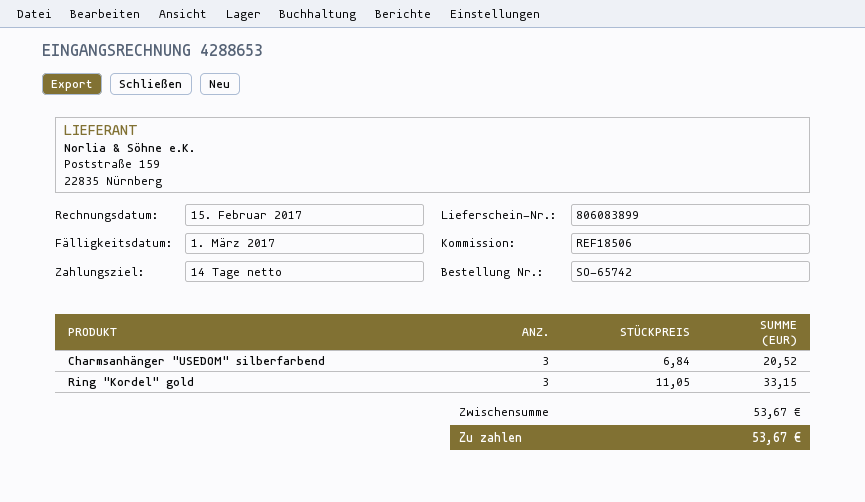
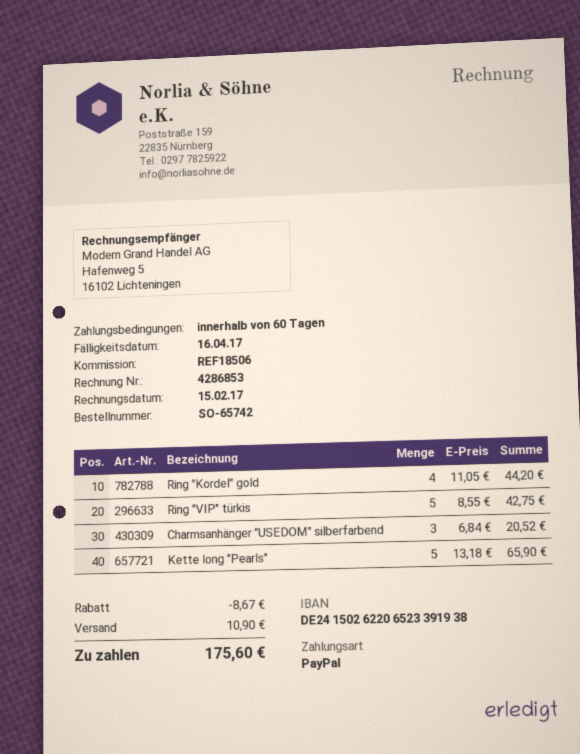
invoice number: 4288653 -> 4286853
payment terms: 14 days -> 60 days
due date: 2017-03-01 -> 2017-04-16
Ring "Kordel" gold: 3 x 11.05 = 33.15 -> 4 x 11.05 = 44.20
Ring "VIP" türkis: none -> 5 x 8.55 = 42.75
Kette long "Pearls": none -> 5 x 13.18 = 65.90
discount: none -> 8.67
shipping: none -> 10.90
total: 53.67 -> 175.60

